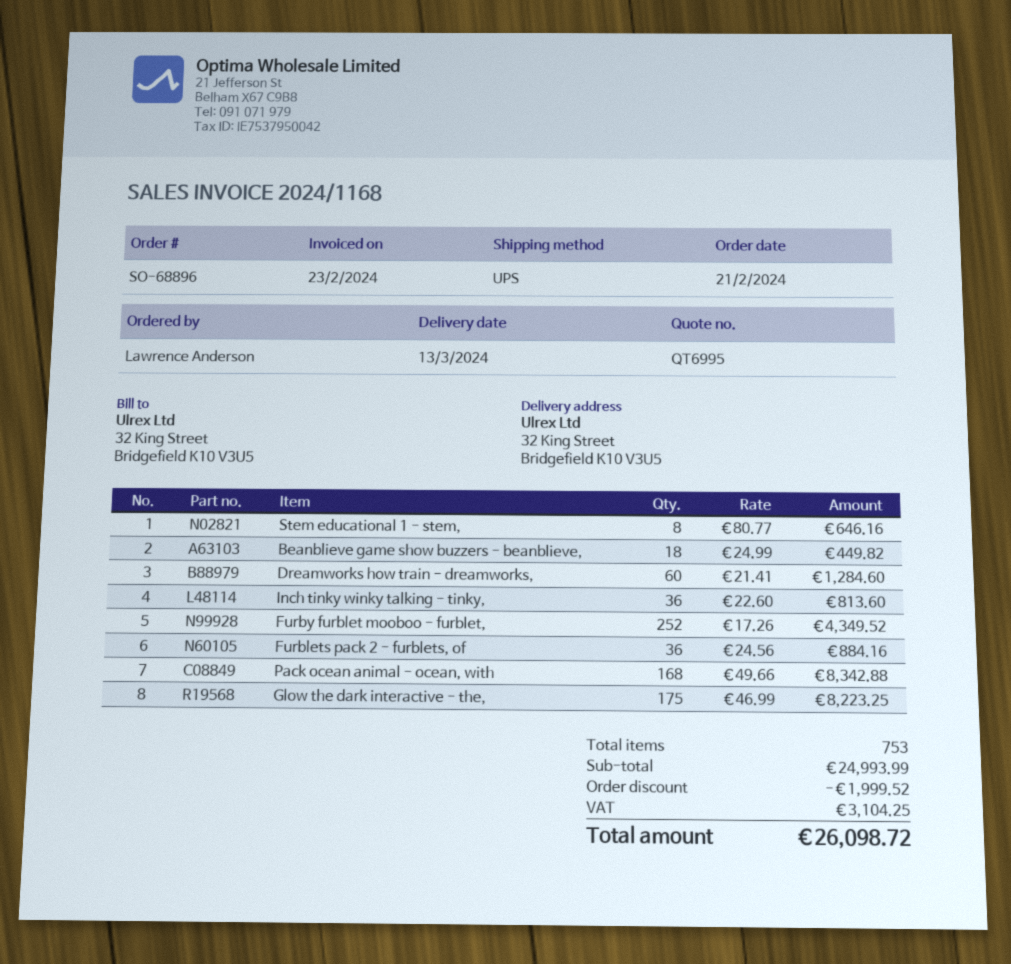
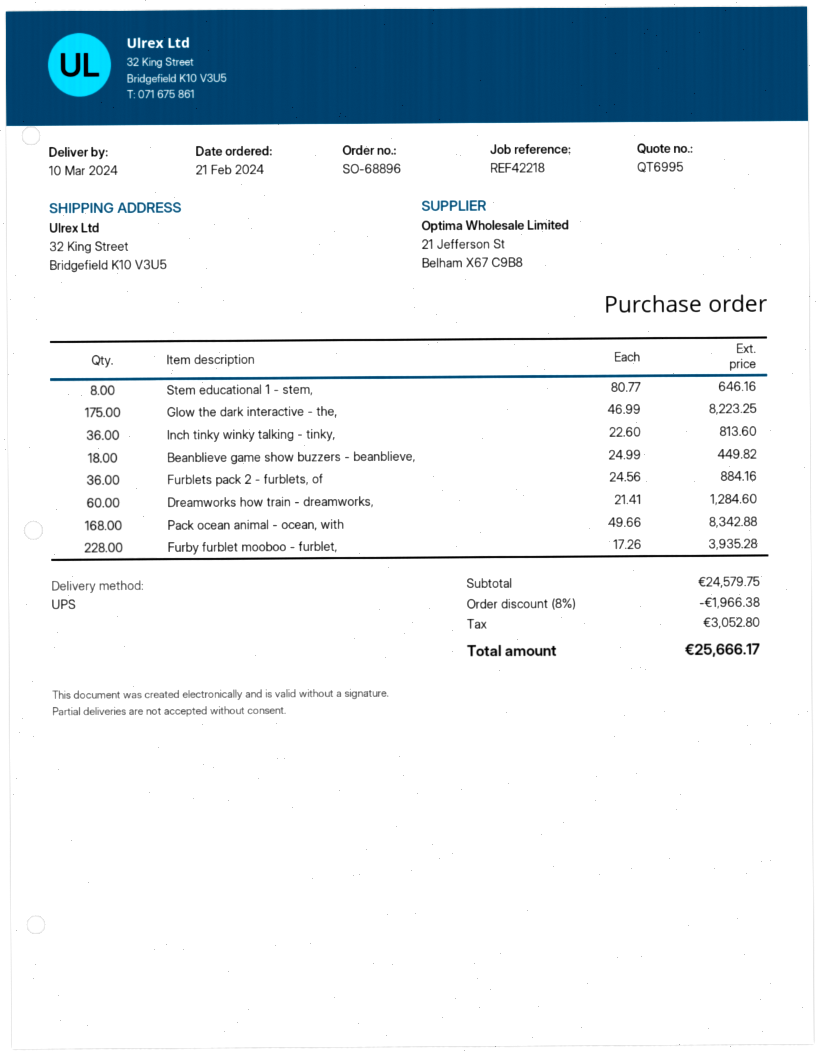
delivery date: 2024-03-13 -> 2024-03-10
Furby furblet mooboo - furblet,: 252 x 17.26 = 4349.52 -> 228 x 17.26 = 3935.28
subtotal: 24993.99 -> 24579.75
discount: 1999.52 -> 1966.38
tax: 3104.25 -> 3052.80
total: 26098.72 -> 25666.17

